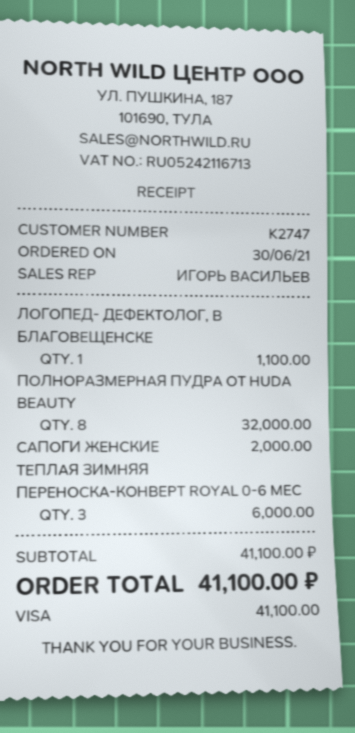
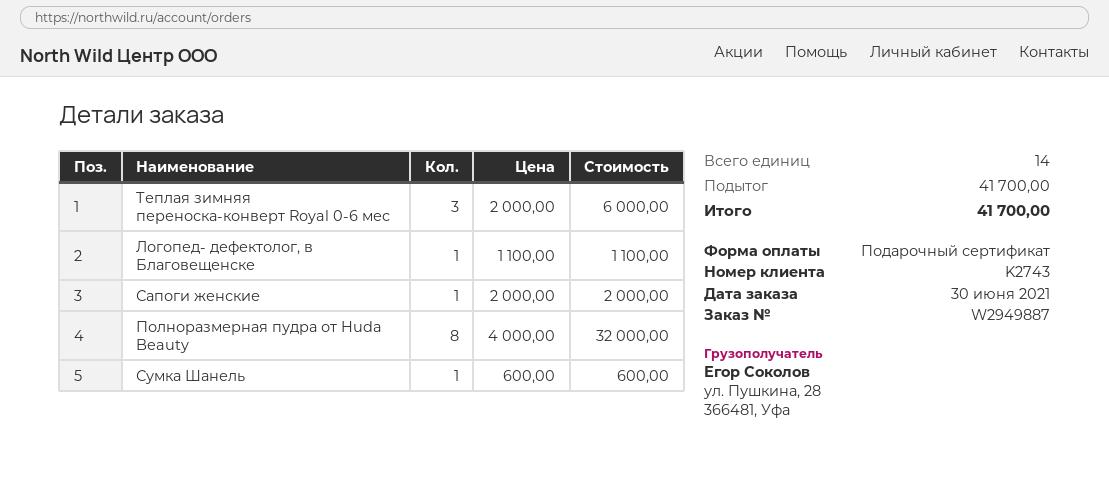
customer number: K2747 -> K2743
payment method: Visa -> gift card
Сумка Шанель: none -> 1 for 600.00
subtotal: 41100.00 -> 41700.00
total: 41100.00 -> 41700.00

